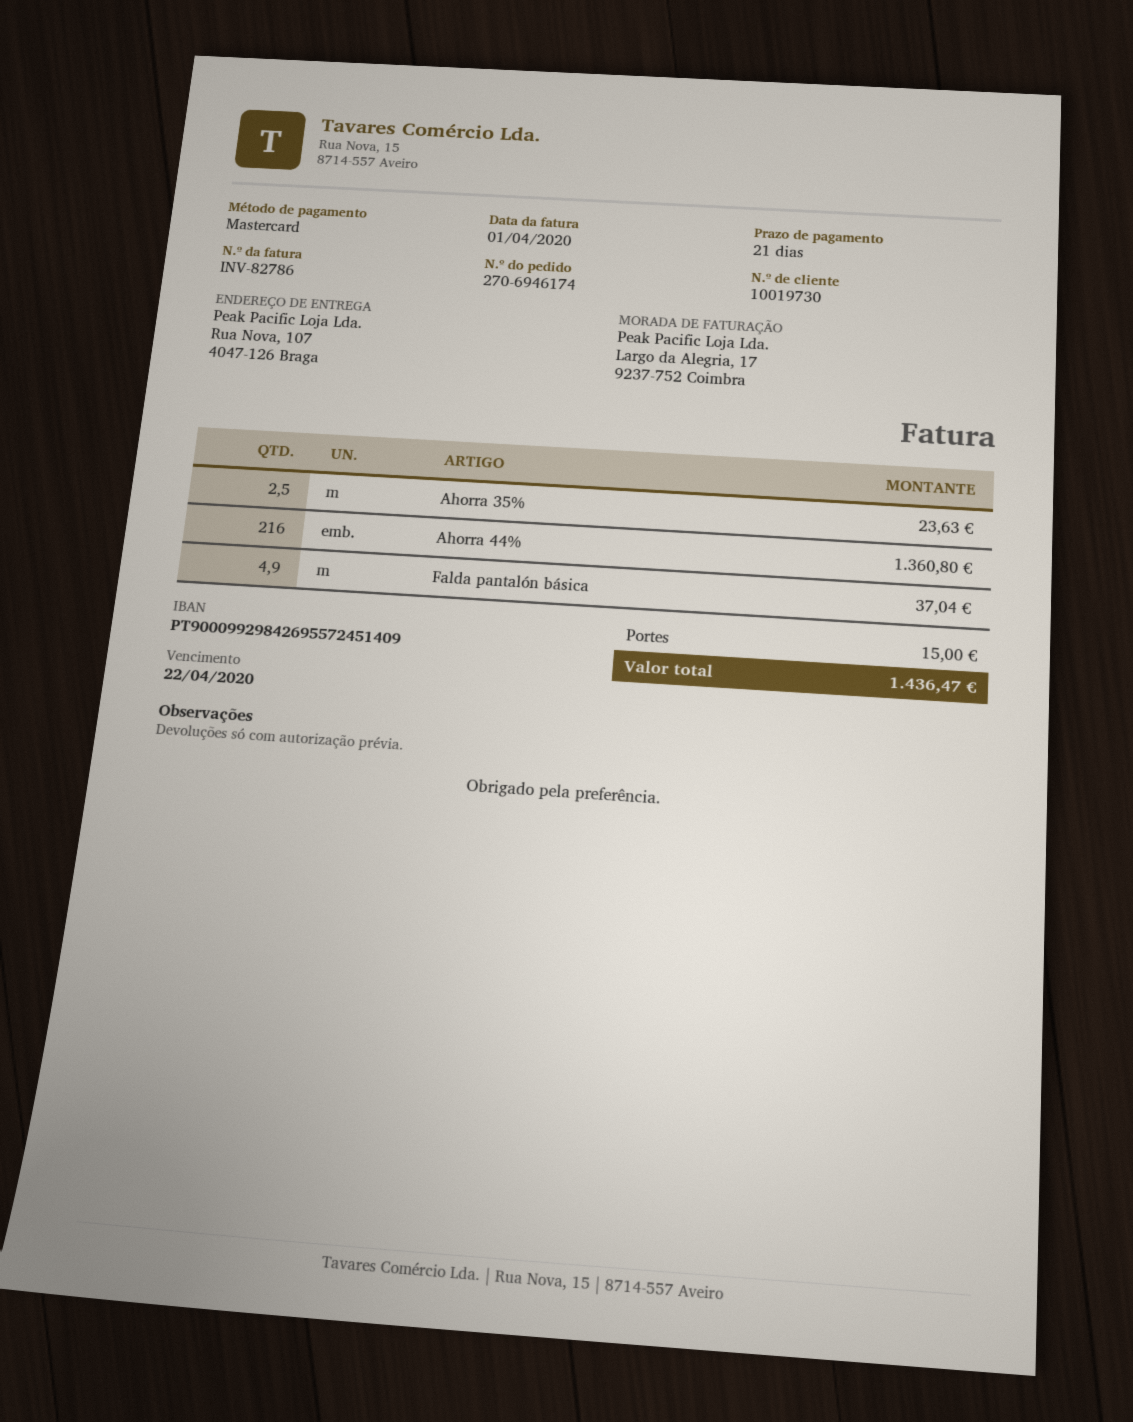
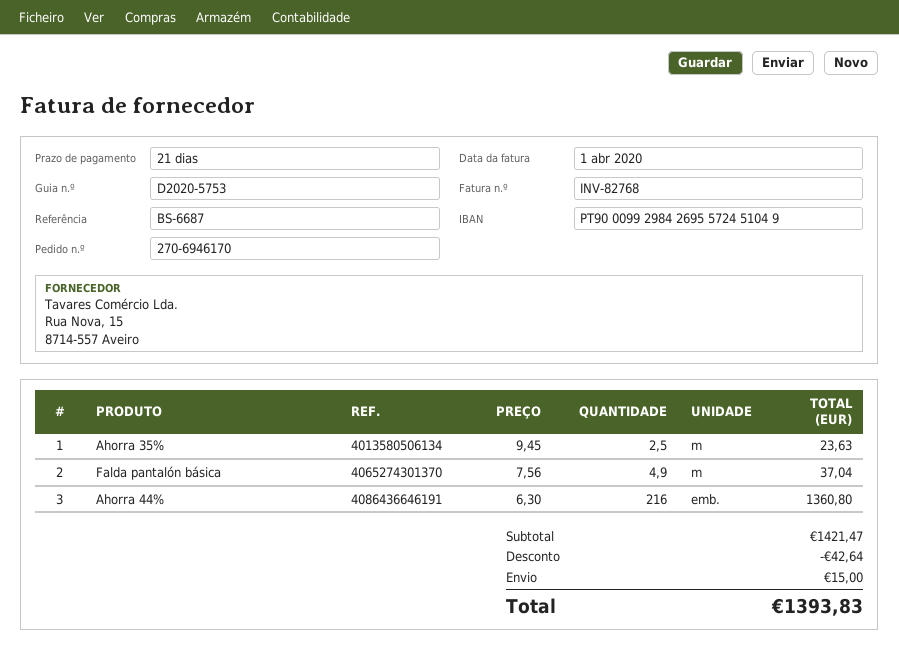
order number: 270-6946174 -> 270-6946170
invoice number: INV-82786 -> INV-82768
bank account: PT90009929842695572451409 -> PT90009929842695572451049
discount: none -> 42.64
total: 1436.47 -> 1393.83

